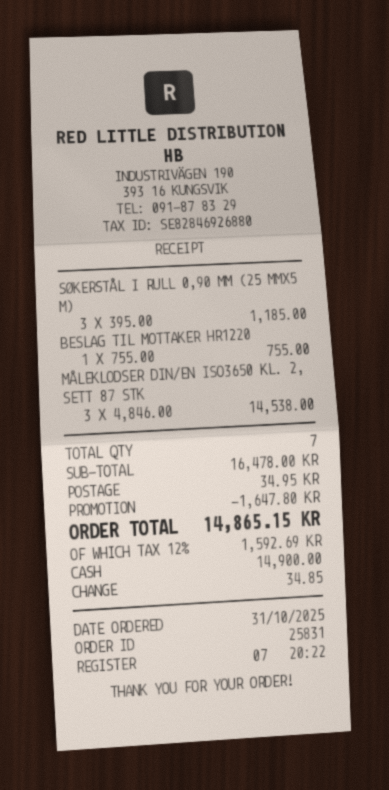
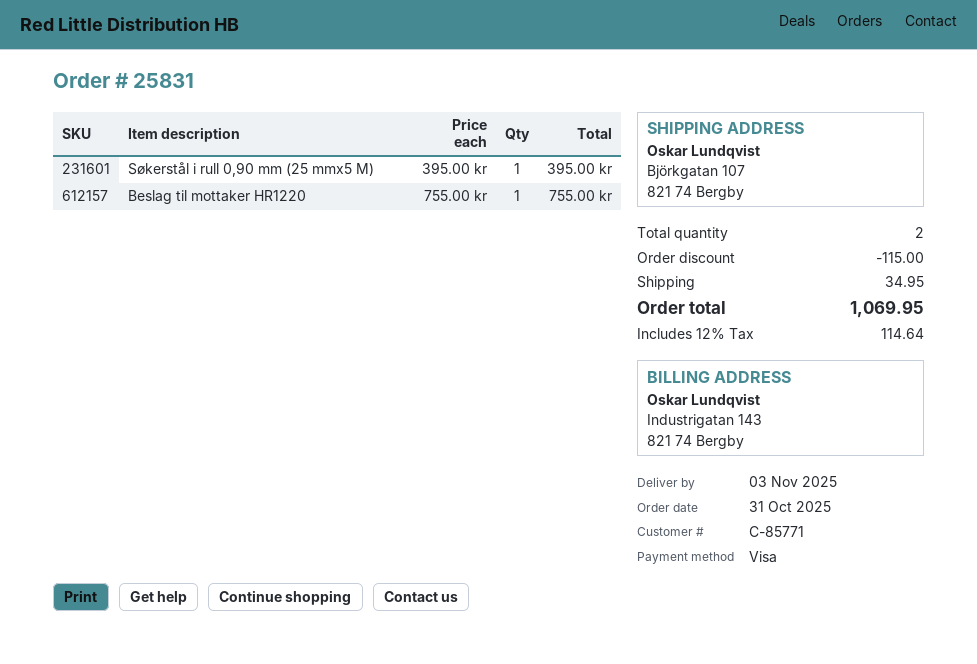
payment method: cash -> Visa
SØKERSTÅL I RULL 0,90 MM (25 MMX5 M): 3 x 395.00 = 1185.00 -> 1 x 395.00 = 395.00
MÅLEKLODSER DIN/EN ISO3650 KL. 2, SETT 87 STK: 3 x 4846.00 = 14538.00 -> none
total quantity: 7 -> 2
discount: 1647.80 -> 115.00
tax: 12% = 1592.69 -> 12% = 114.64
total: 14865.15 -> 1069.95

